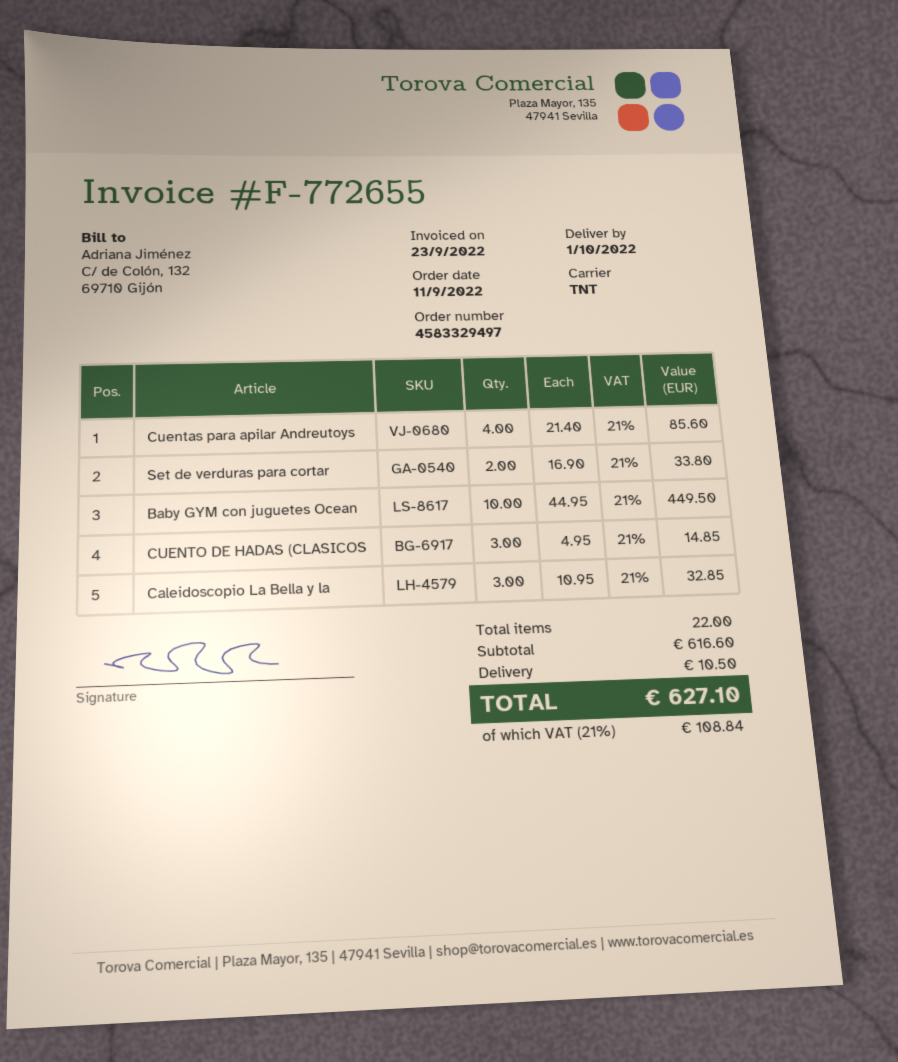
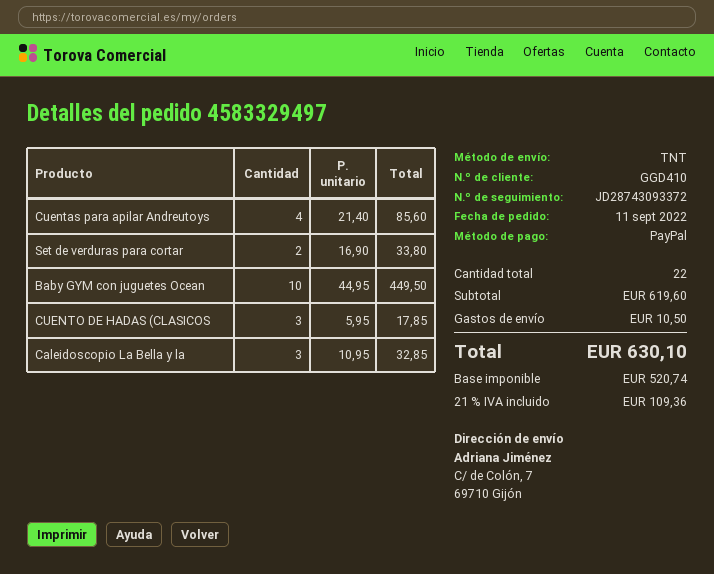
CUENTO DE HADAS (CLASICOS: 3 x 4.95 = 14.85 -> 3 x 5.95 = 17.85
subtotal: 616.60 -> 619.60
tax: 21% = 108.84 -> 21% = 109.36
total: 627.10 -> 630.10

